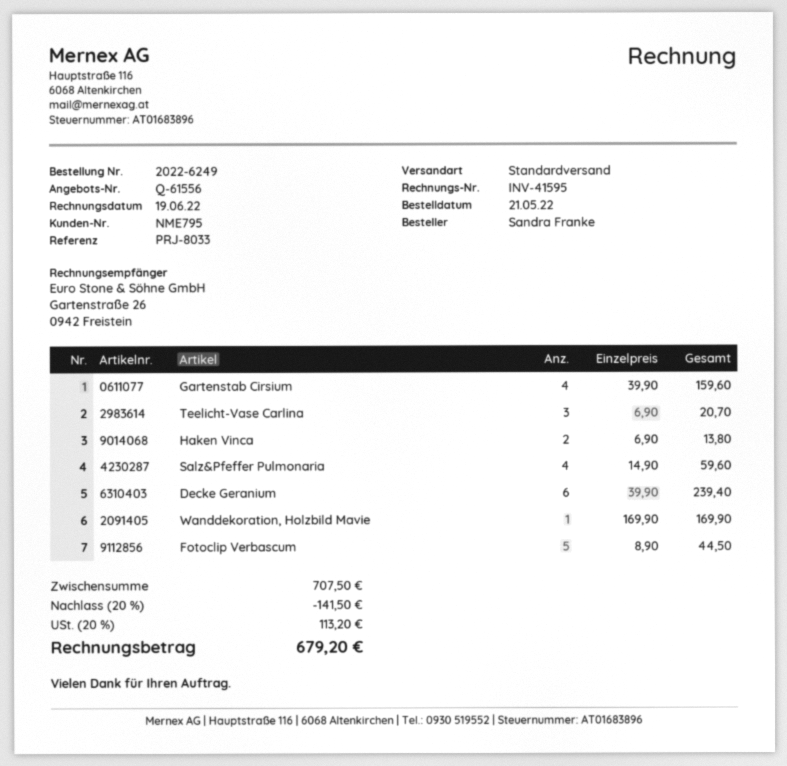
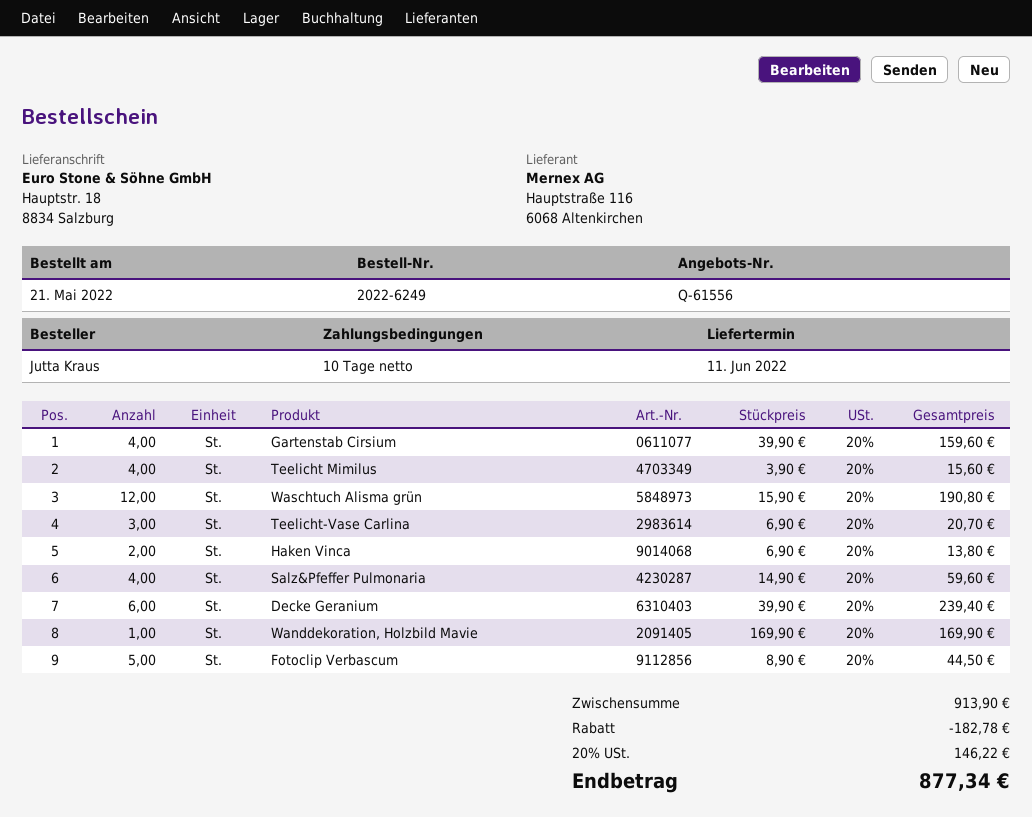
ordered by: Sandra Franke -> Jutta Kraus
Teelicht Mimilus: none -> 4 x 3.90 = 15.60
Waschtuch Alisma grün: none -> 12 x 15.90 = 190.80
subtotal: 707.50 -> 913.90
discount: 141.50 -> 182.78
tax: 20% = 113.20 -> 20% = 146.22
total: 679.20 -> 877.34

